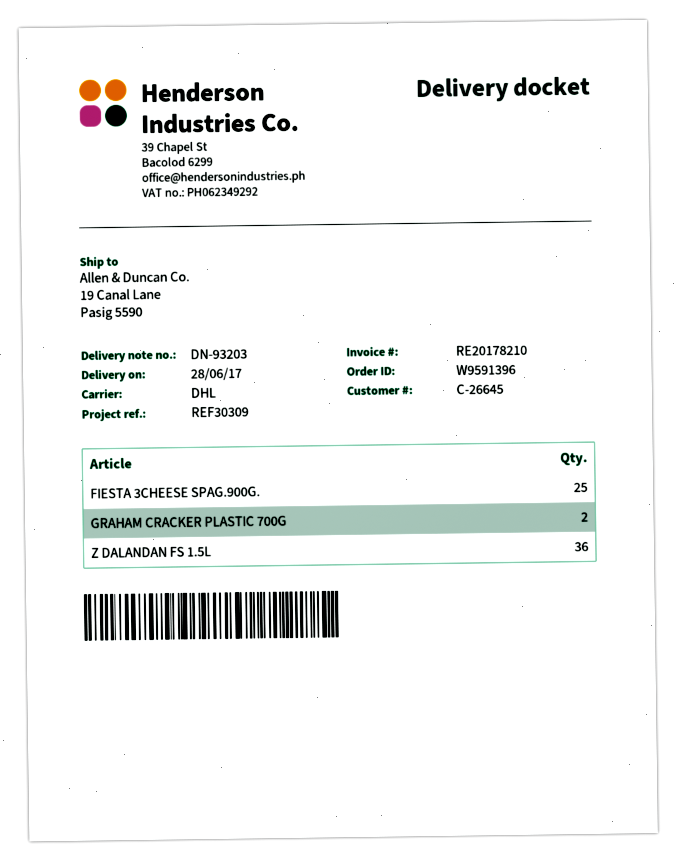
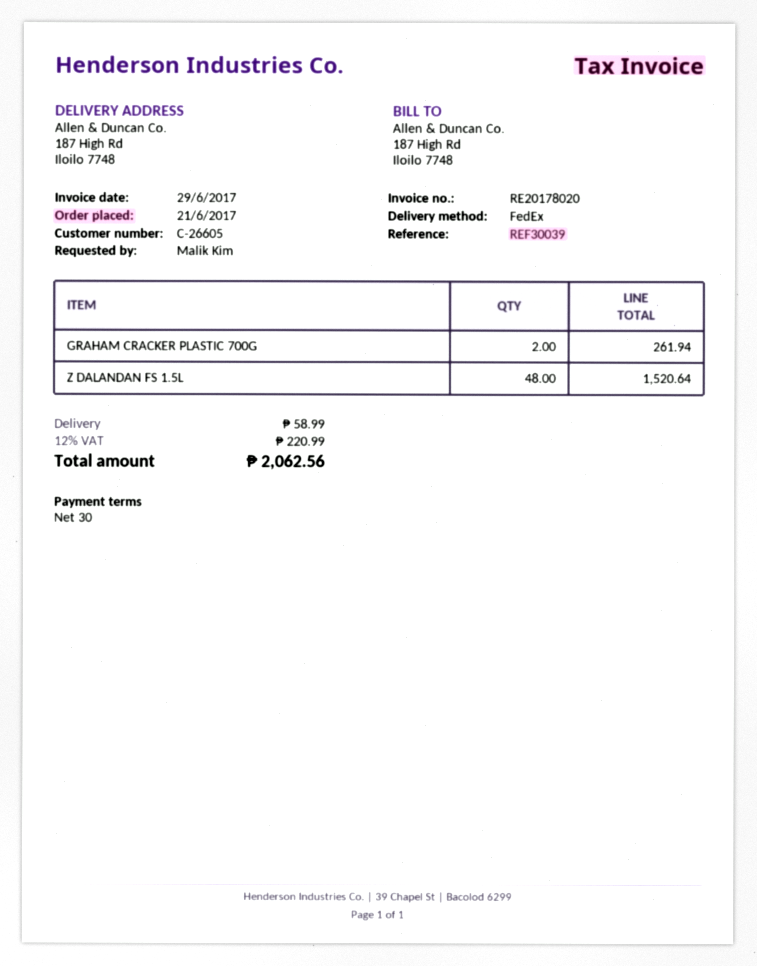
invoice number: RE20178210 -> RE20178020
customer number: C-26645 -> C-26605
reference: REF30309 -> REF30039
shipping method: DHL -> FedEx
ship to: 19 Canal Lane, Pasig 5590 -> 187 High Rd, Iloilo 7748
FIESTA 3CHEESE SPAG.900G.: 25 -> none
Z DALANDAN FS 1.5L: 36 -> 48

